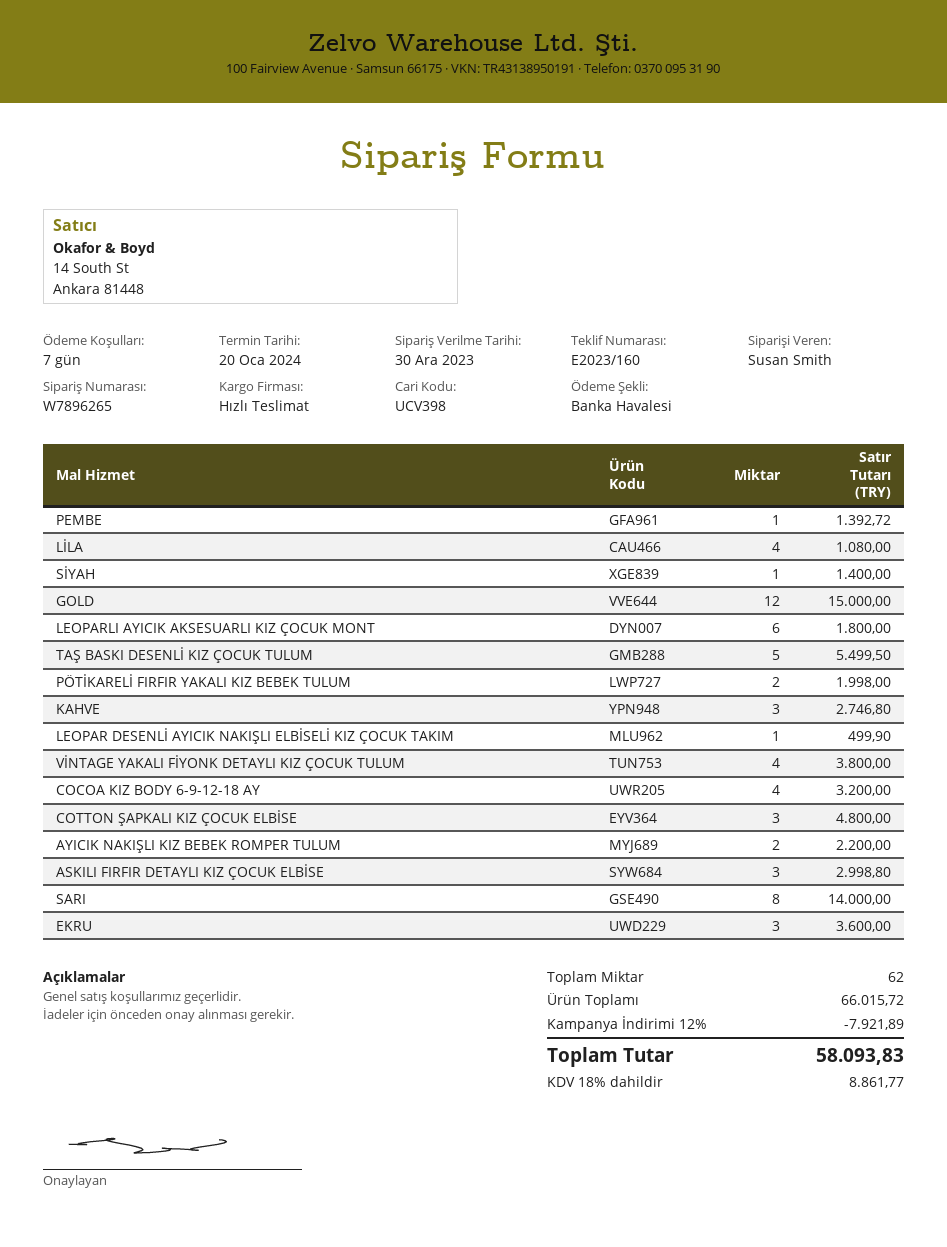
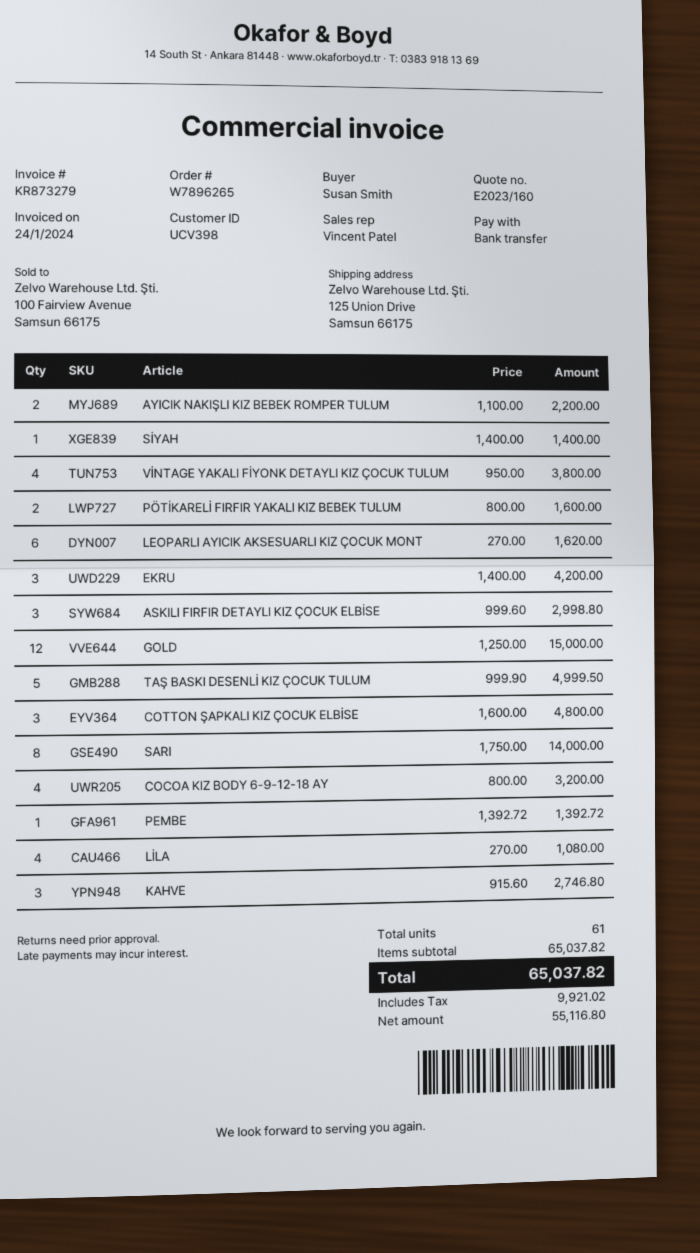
LEOPARLI AYICIK AKSESUARLI KIZ ÇOCUK MONT: 6 for 1800.00 -> 6 for 1620.00
TAŞ BASKI DESENLİ KIZ ÇOCUK TULUM: 5 for 5499.50 -> 5 for 4999.50
PÖTİKARELİ FIRFIR YAKALI KIZ BEBEK TULUM: 2 for 1998.00 -> 2 for 1600.00
LEOPAR DESENLİ AYICIK NAKIŞLI ELBİSELİ KIZ ÇOCUK TAKIM: 1 for 499.90 -> none
EKRU: 3 for 3600.00 -> 3 for 4200.00
total quantity: 62 -> 61
subtotal: 66015.72 -> 65037.82
discount: 12% = 7921.89 -> none
tax: 8861.77 -> 9921.02
total: 58093.83 -> 65037.82

